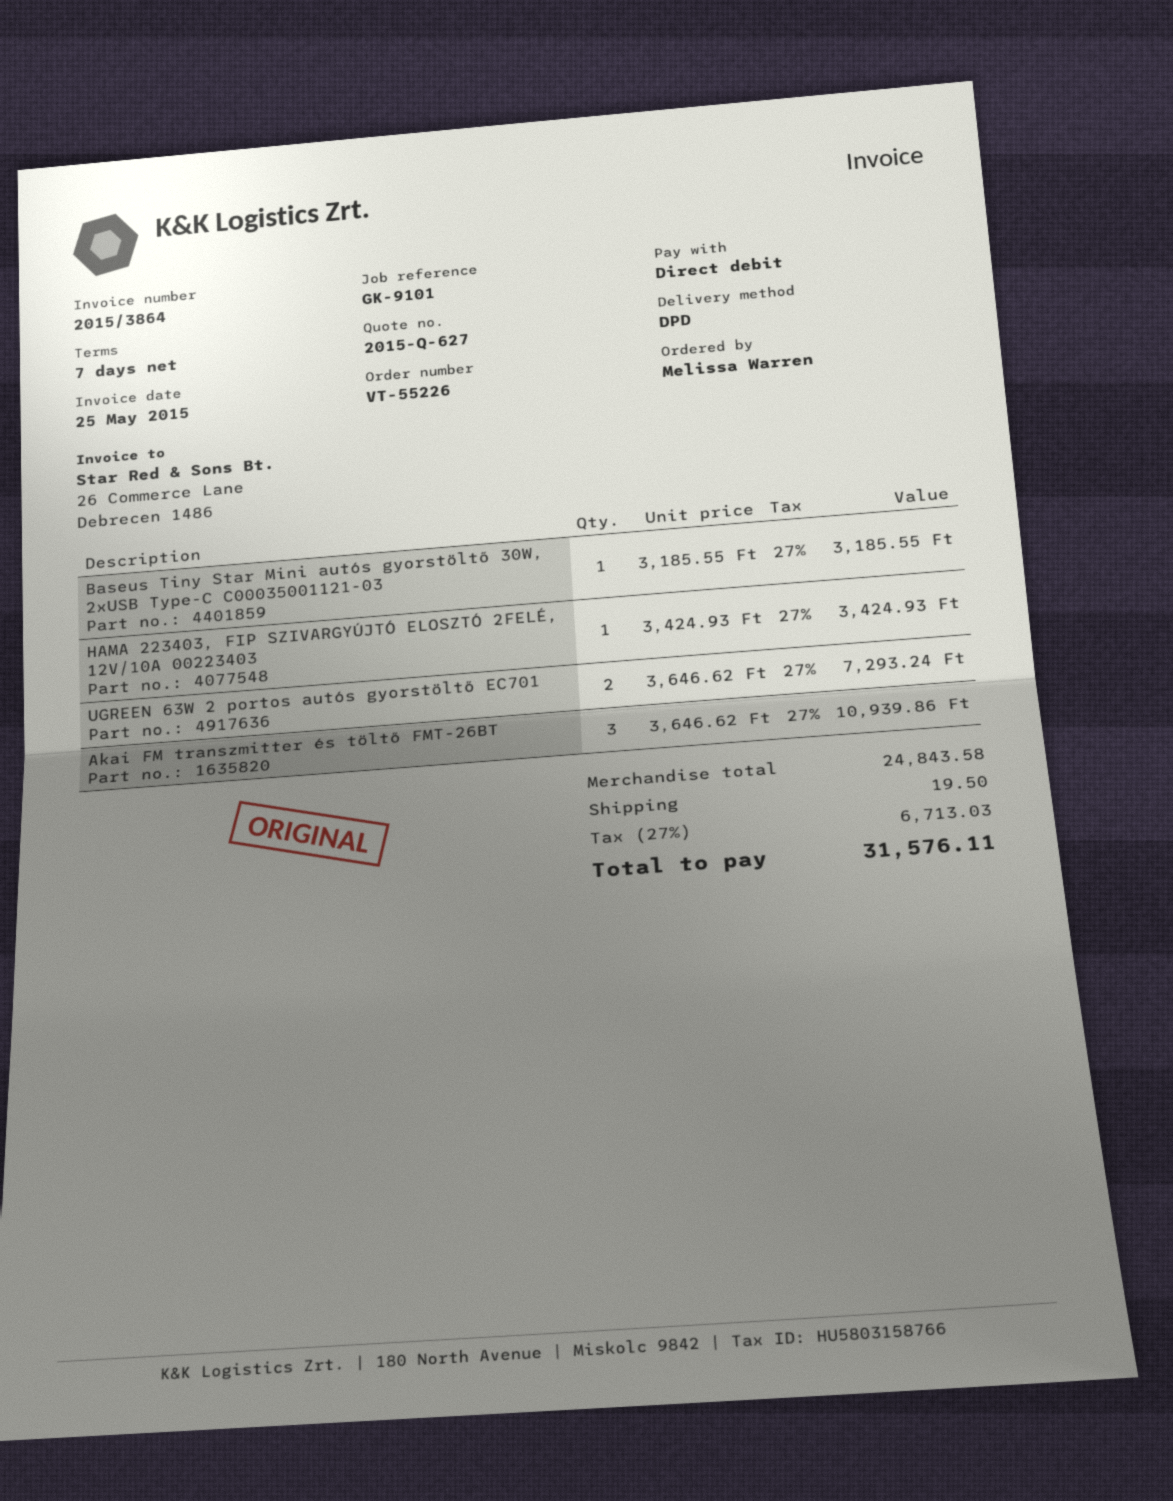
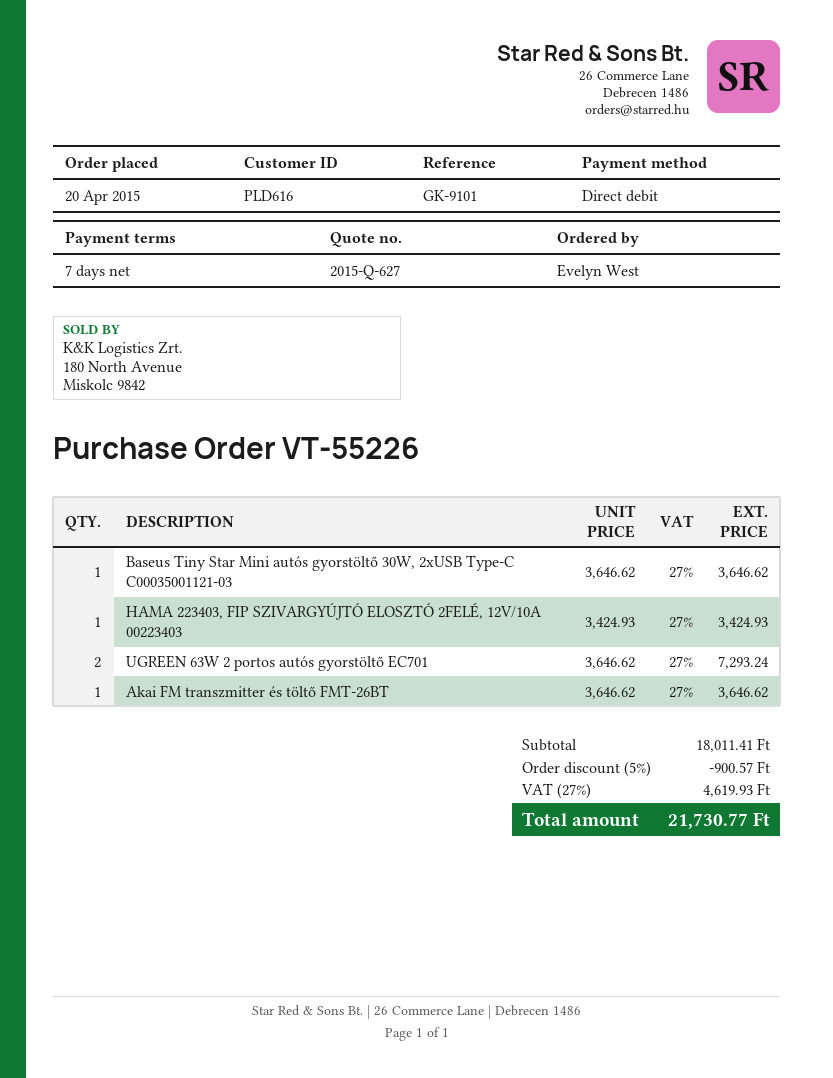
ordered by: Melissa Warren -> Evelyn West
Baseus Tiny Star Mini autós gyorstöltő 30W, 2xUSB Type-C C00035001121-03: 1 x 3185.55 = 3185.55 -> 1 x 3646.62 = 3646.62
Akai FM transzmitter és töltő FMT-26BT: 3 x 3646.62 = 10939.86 -> 1 x 3646.62 = 3646.62
subtotal: 24843.58 -> 18011.41
discount: none -> 5% = 900.57
shipping: 19.50 -> none
tax: 27% = 6713.03 -> 27% = 4619.93
total: 31576.11 -> 21730.77

